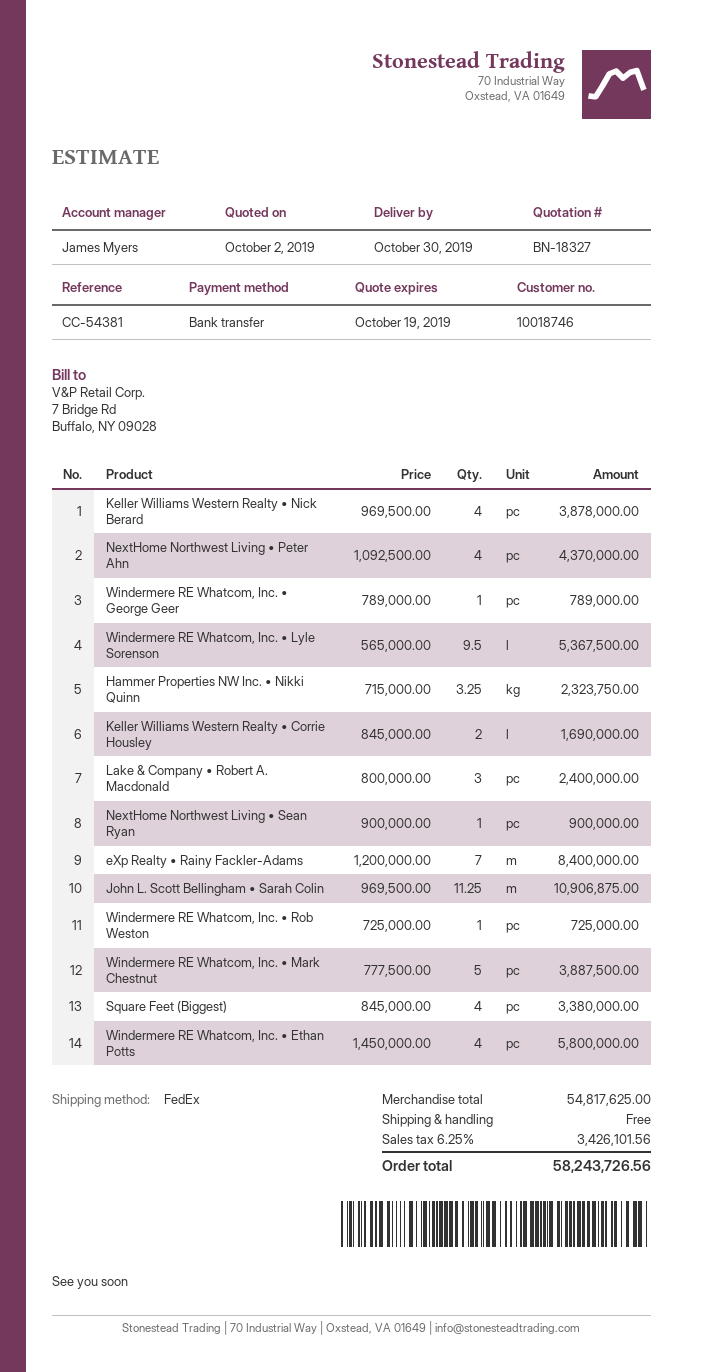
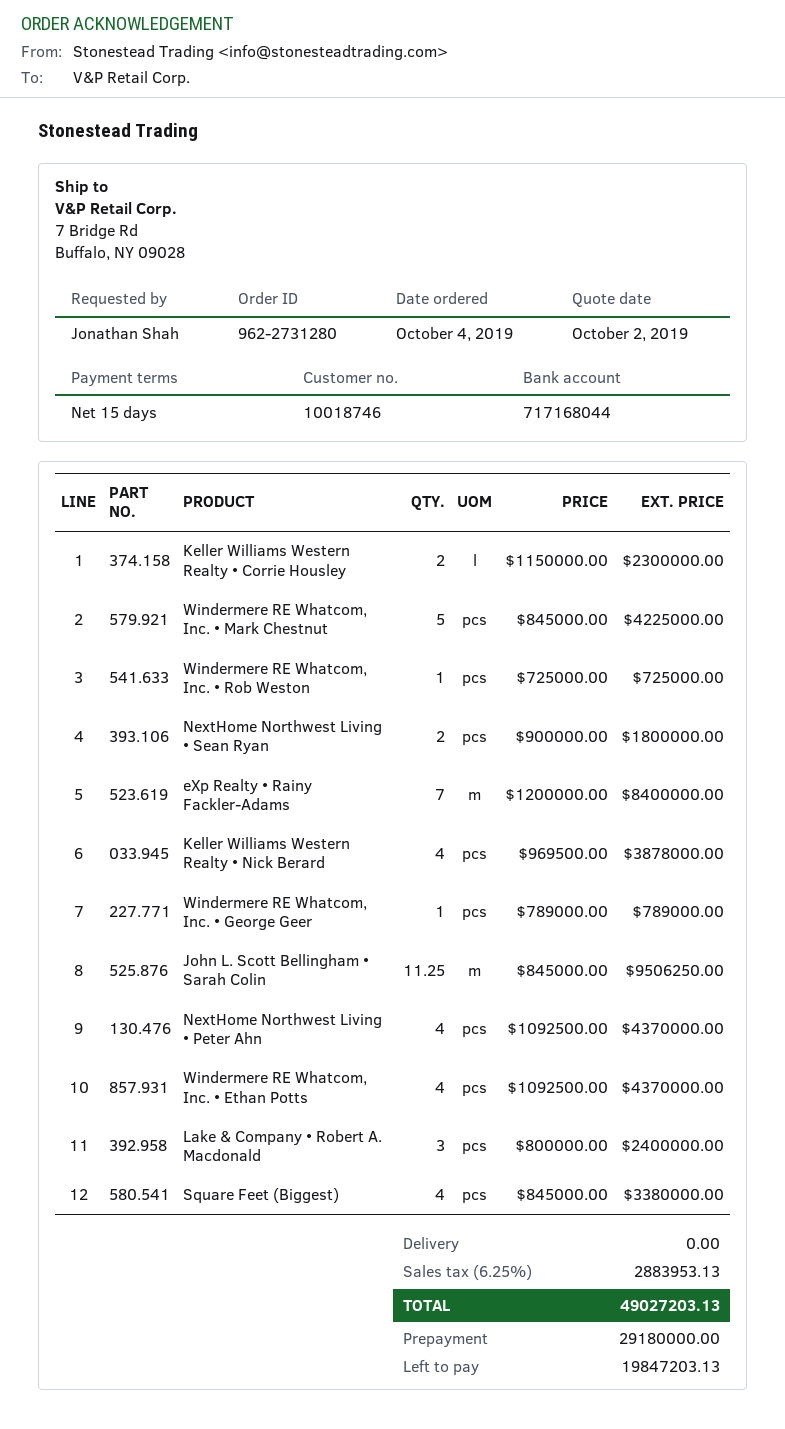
Windermere RE Whatcom, Inc. • Lyle Sorenson: 9.5 x 565000.00 = 5367500.00 -> none
Hammer Properties NW Inc. • Nikki Quinn: 3.25 x 715000.00 = 2323750.00 -> none
Keller Williams Western Realty • Corrie Housley: 2 x 845000.00 = 1690000.00 -> 2 x 1150000.00 = 2300000.00
NextHome Northwest Living • Sean Ryan: 1 x 900000.00 = 900000.00 -> 2 x 900000.00 = 1800000.00
John L. Scott Bellingham • Sarah Colin: 11.25 x 969500.00 = 10906875.00 -> 11.25 x 845000.00 = 9506250.00
Windermere RE Whatcom, Inc. • Mark Chestnut: 5 x 777500.00 = 3887500.00 -> 5 x 845000.00 = 4225000.00
Windermere RE Whatcom, Inc. • Ethan Potts: 4 x 1450000.00 = 5800000.00 -> 4 x 1092500.00 = 4370000.00
tax: 6.25% = 3426101.56 -> 6.25% = 2883953.13
total: 58243726.56 -> 49027203.13

